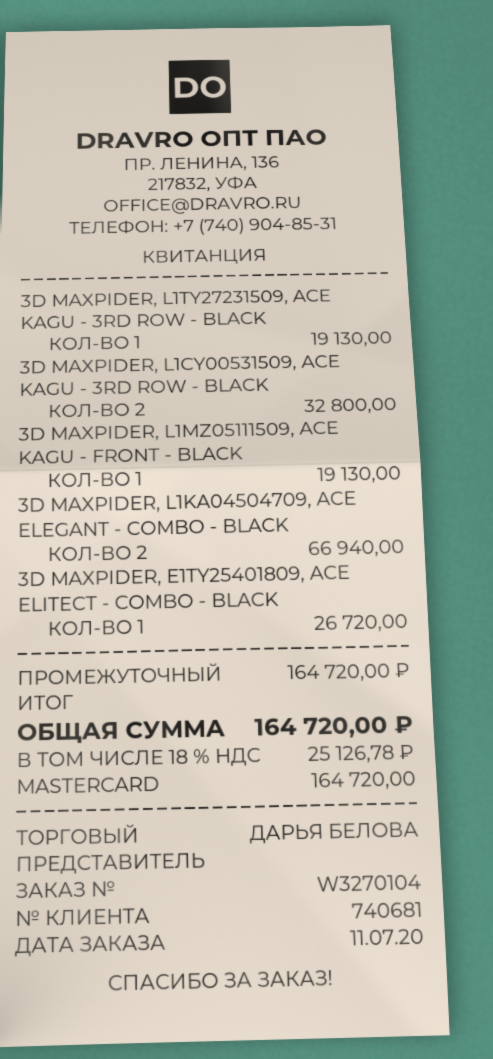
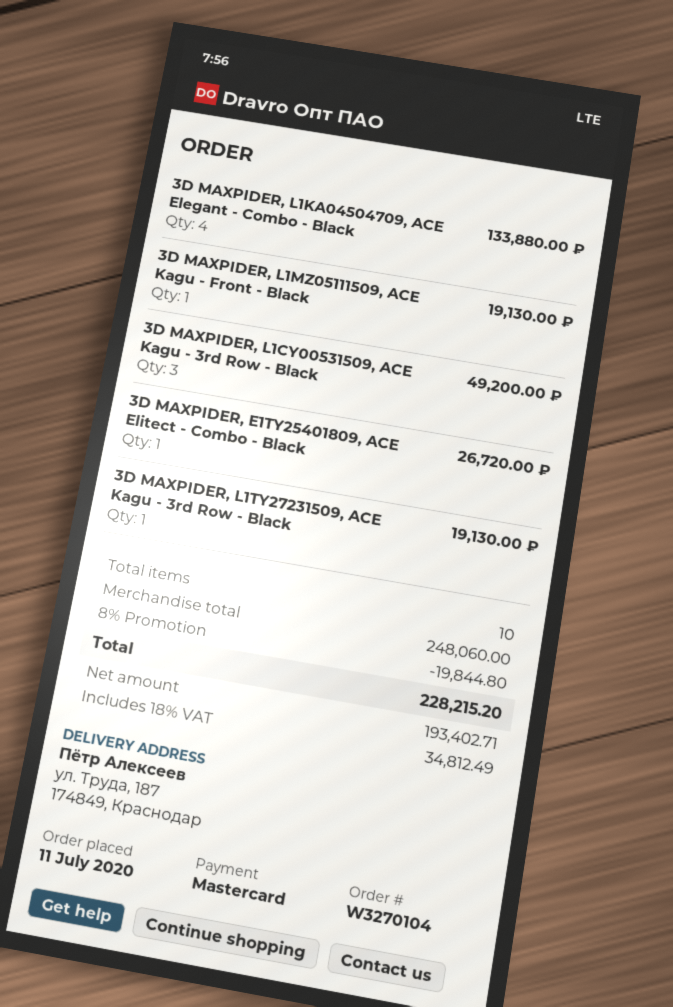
3D MAXPIDER, L1CY00531509, ACE KAGU - 3RD ROW - BLACK: 2 for 32800.00 -> 3 for 49200.00
3D MAXPIDER, L1KA04504709, ACE ELEGANT - COMBO - BLACK: 2 for 66940.00 -> 4 for 133880.00
subtotal: 164720.00 -> 248060.00
discount: none -> 8% = 19844.80
tax: 18% = 25126.78 -> 18% = 34812.49
total: 164720.00 -> 228215.20

